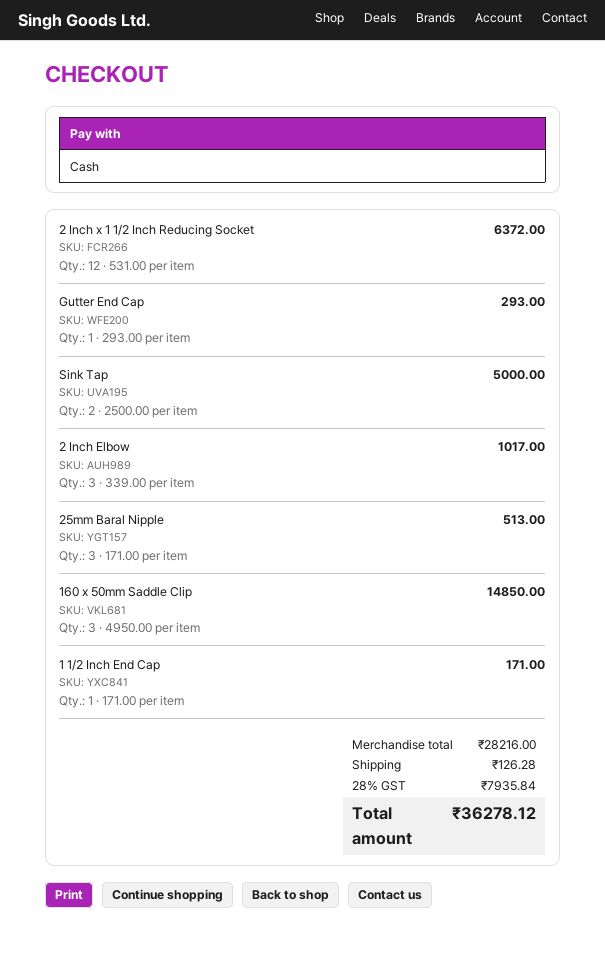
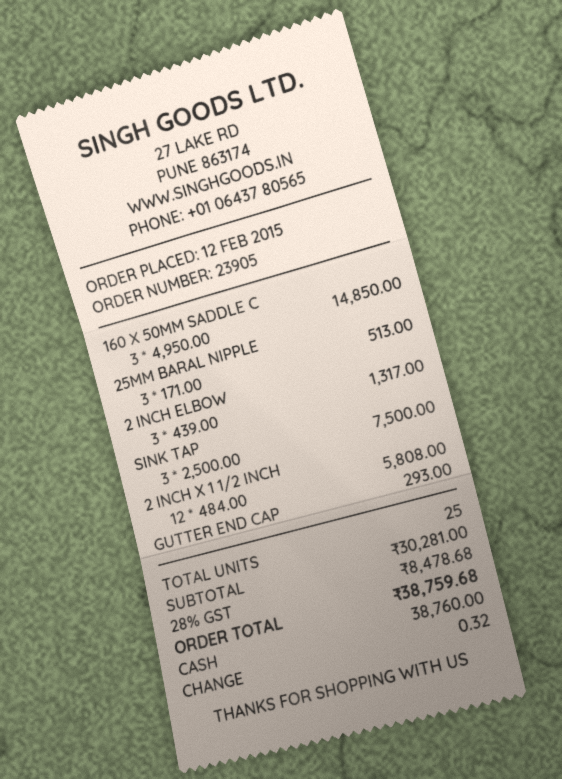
2 Inch x 1 1/2 Inch Reducing Socket: 12 x 531.00 = 6372.00 -> 12 x 484.00 = 5808.00
Sink Tap: 2 x 2500.00 = 5000.00 -> 3 x 2500.00 = 7500.00
2 Inch Elbow: 3 x 339.00 = 1017.00 -> 3 x 439.00 = 1317.00
1 1/2 Inch End Cap: 1 x 171.00 = 171.00 -> none
subtotal: 28216.00 -> 30281.00
shipping: 126.28 -> none
tax: 28% = 7935.84 -> 28% = 8478.68
total: 36278.12 -> 38759.68

